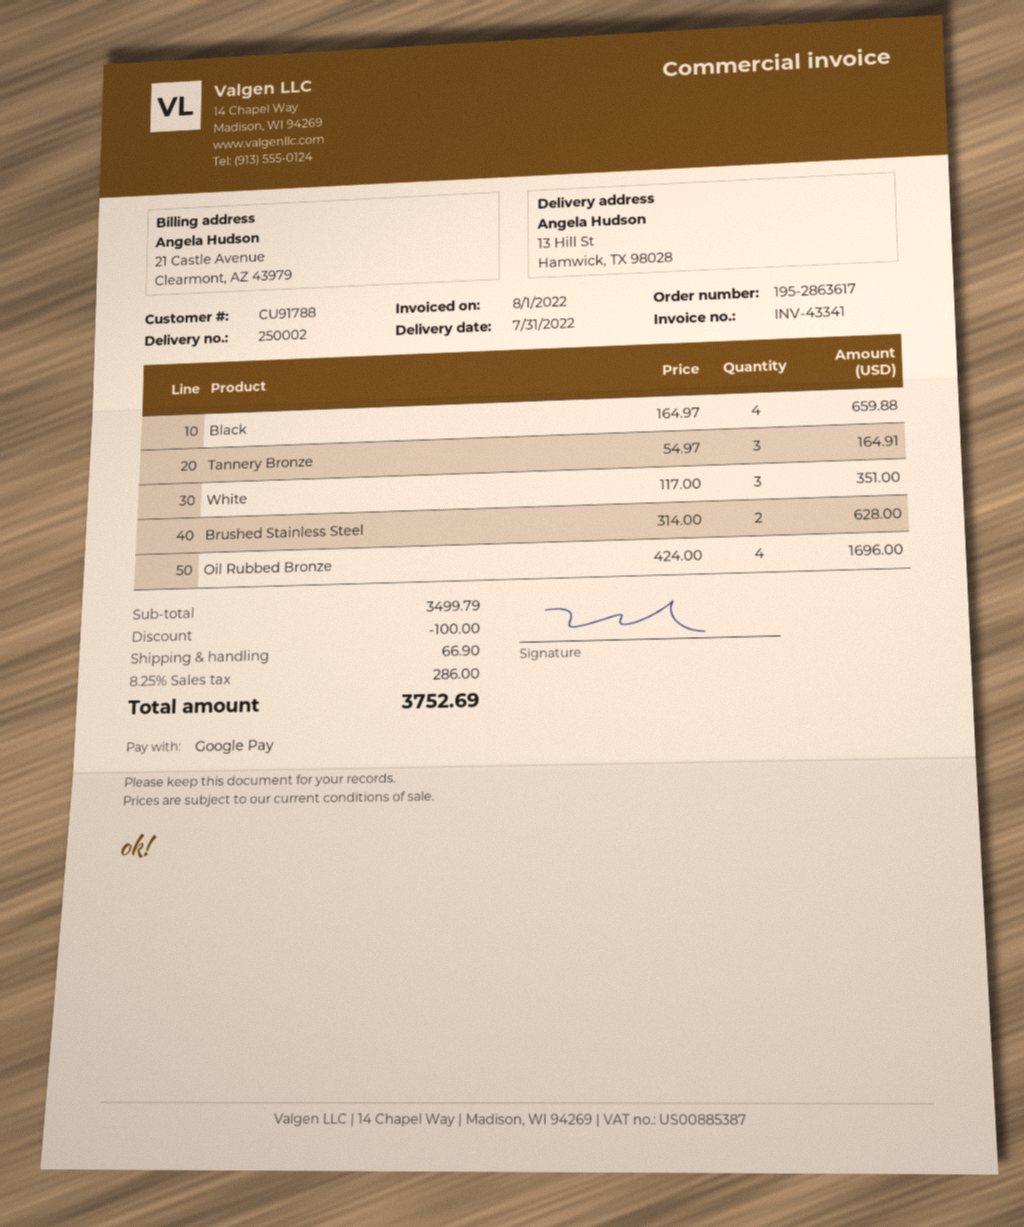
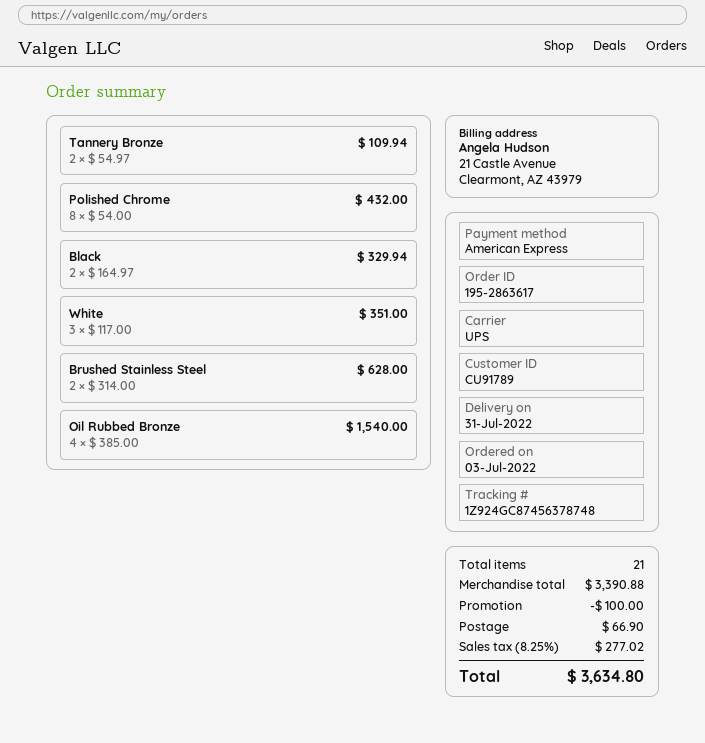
customer number: CU91788 -> CU91789
payment method: Google Pay -> American Express
Black: 4 x 164.97 = 659.88 -> 2 x 164.97 = 329.94
Tannery Bronze: 3 x 54.97 = 164.91 -> 2 x 54.97 = 109.94
Oil Rubbed Bronze: 4 x 424.00 = 1696.00 -> 4 x 385.00 = 1540.00
Polished Chrome: none -> 8 x 54.00 = 432.00
subtotal: 3499.79 -> 3390.88
tax: 8.25% = 286.00 -> 8.25% = 277.02
total: 3752.69 -> 3634.80

